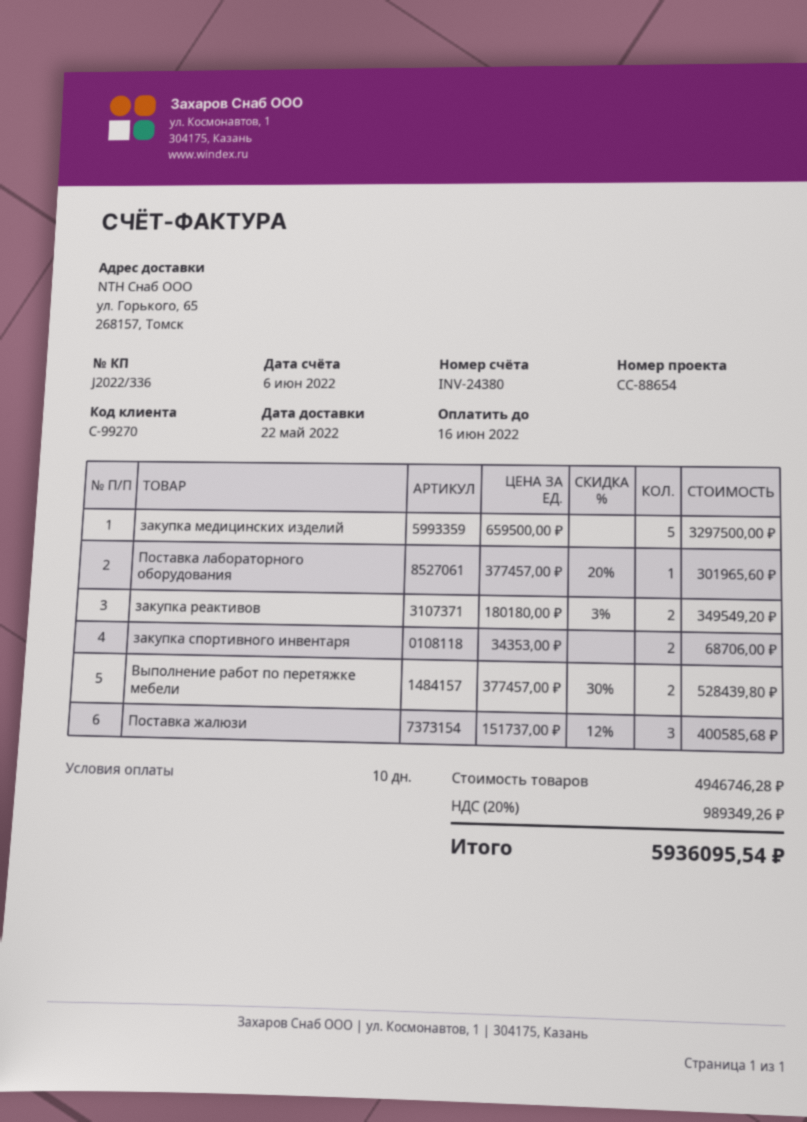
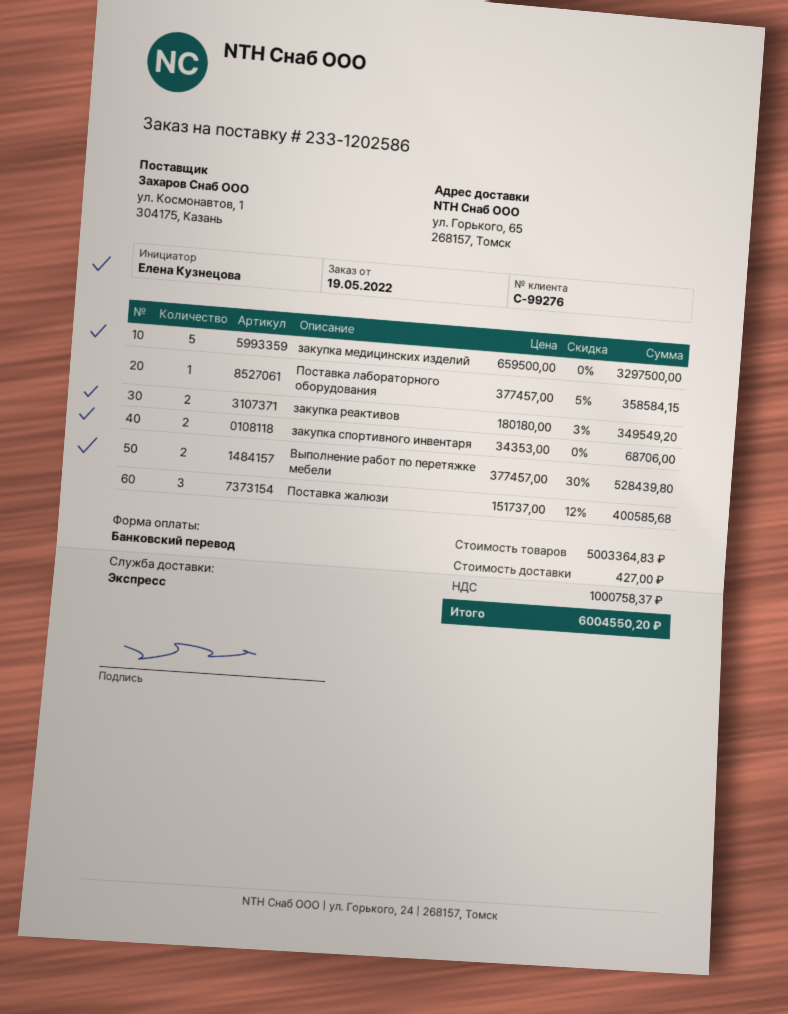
customer number: C-99270 -> C-99276
Поставка лабораторного оборудования: 1 x 377457.00 - 20% = 301965.60 -> 1 x 377457.00 - 5% = 358584.15
subtotal: 4946746.28 -> 5003364.83
shipping: none -> 427.00
tax: 989349.26 -> 1000758.37
total: 5936095.54 -> 6004550.20

